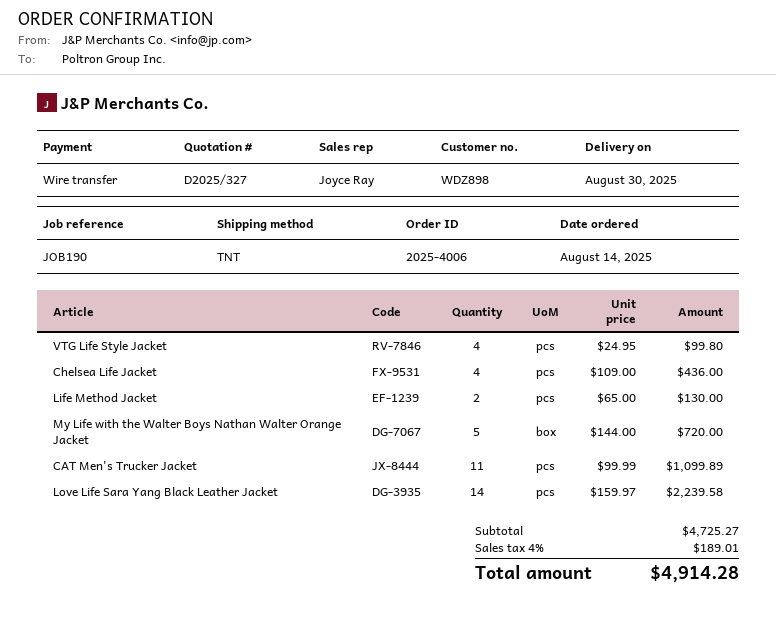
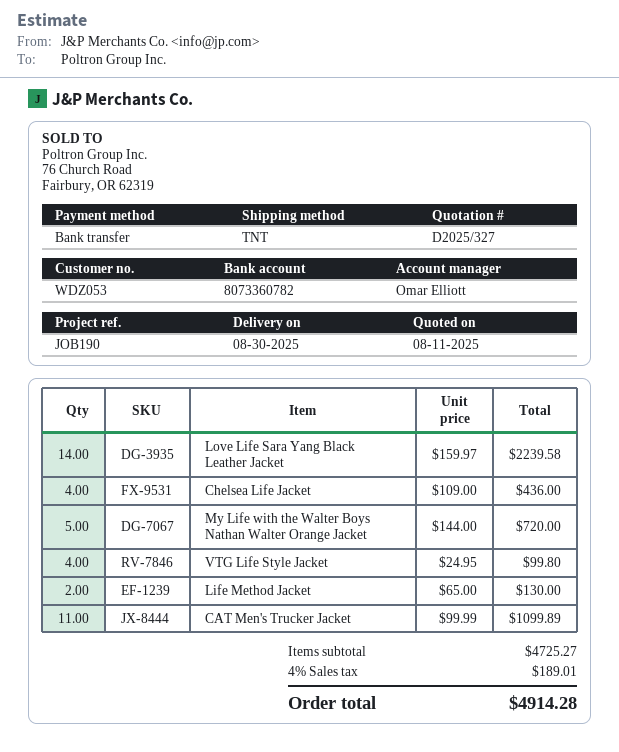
customer number: WDZ898 -> WDZ053
sales rep: Joyce Ray -> Omar Elliott

